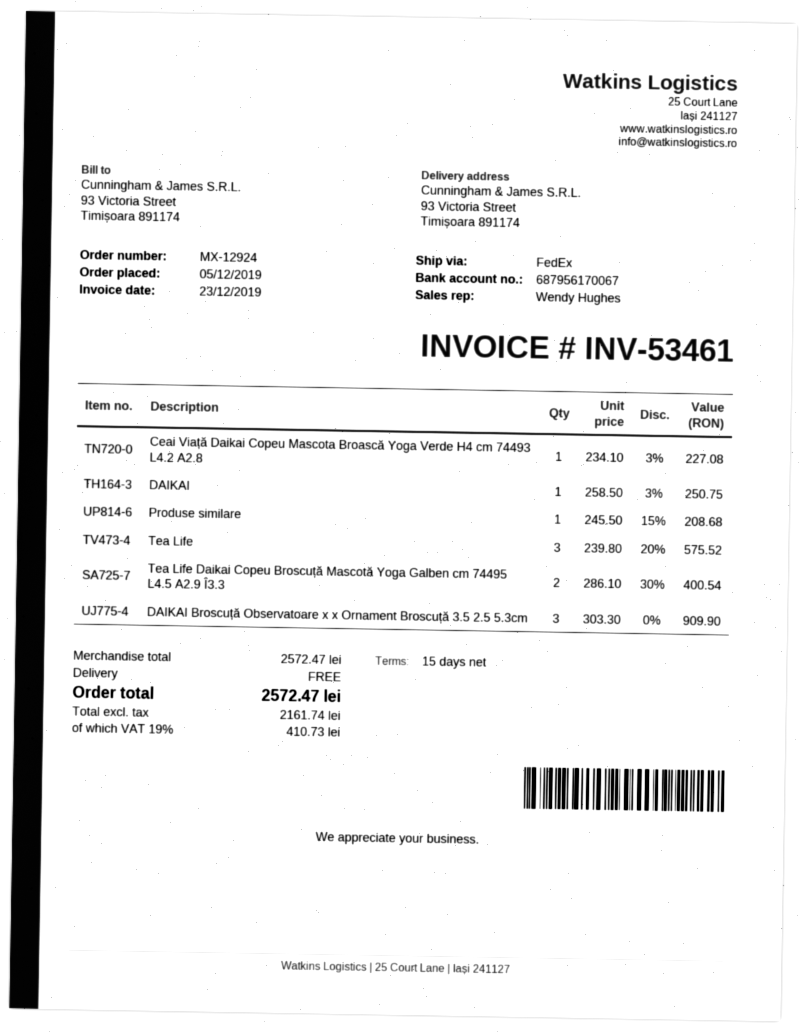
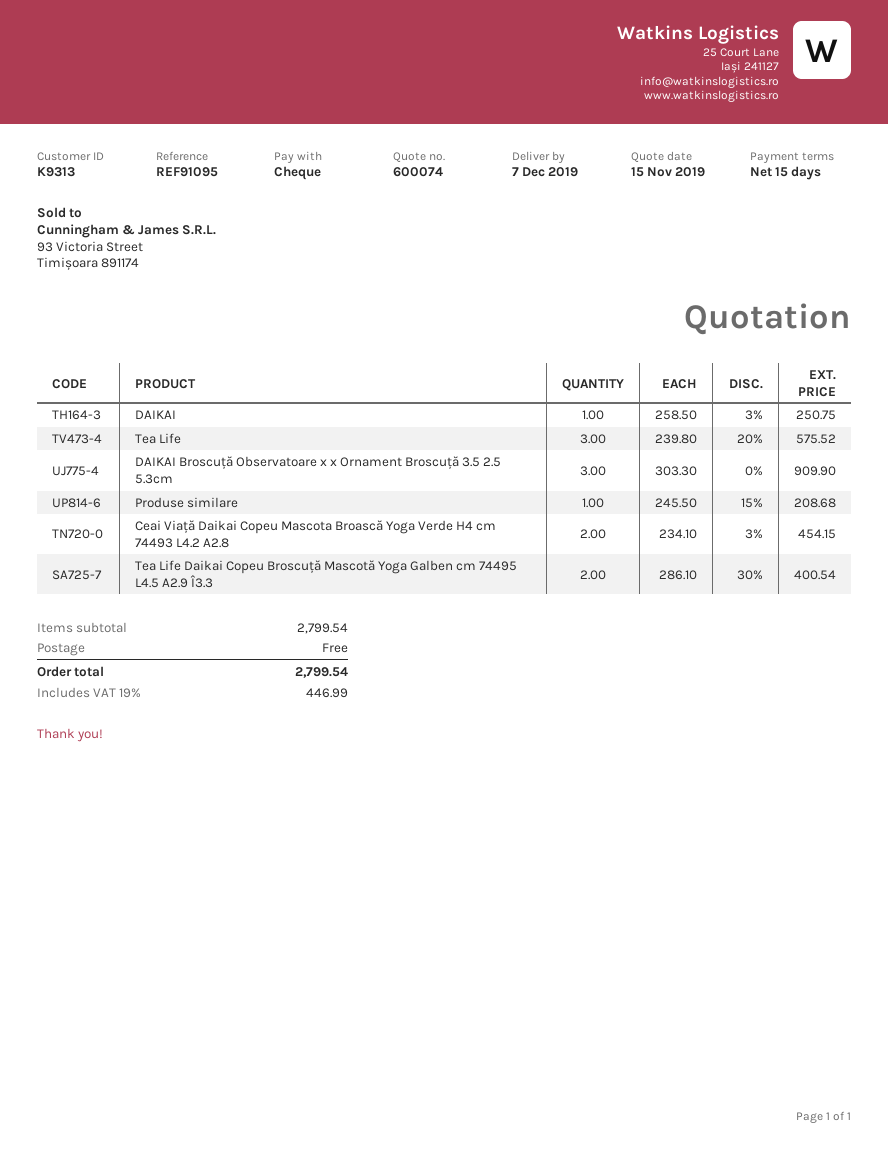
Ceai Viață Daikai Copeu Mascota Broască Yoga Verde H4 cm 74493 L4.2 A2.8: 1 x 234.10 - 3% = 227.08 -> 2 x 234.10 - 3% = 454.15
subtotal: 2572.47 -> 2799.54
tax: 19% = 410.73 -> 19% = 446.99
total: 2572.47 -> 2799.54

